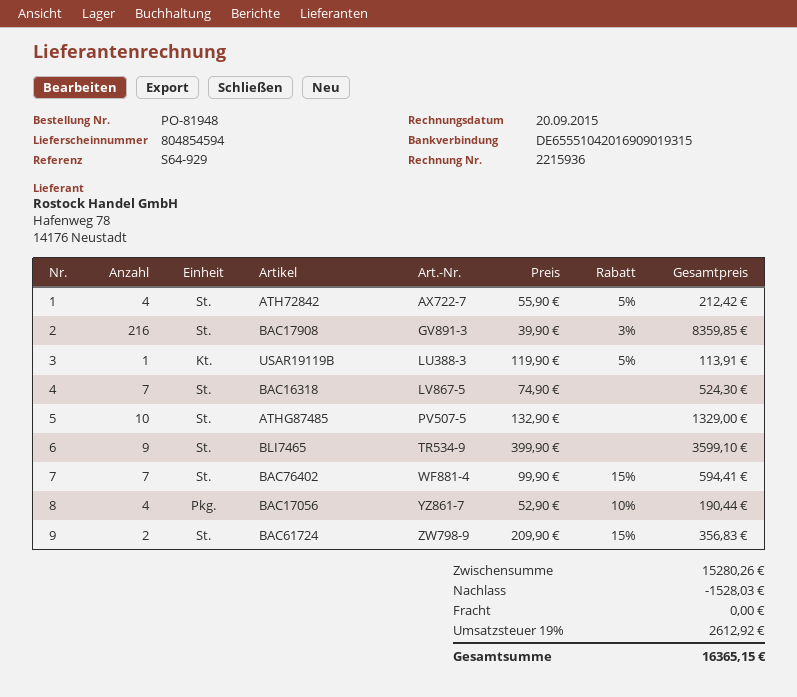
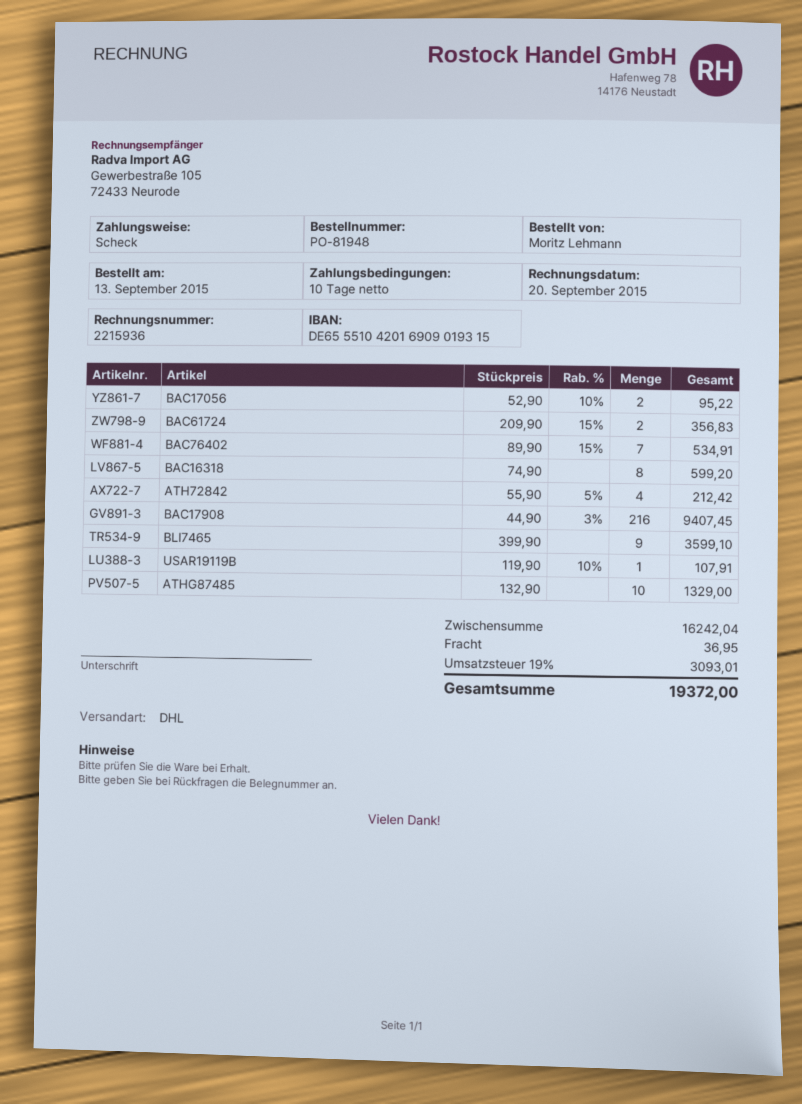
BAC17908: 216 x 39.90 - 3% = 8359.85 -> 216 x 44.90 - 3% = 9407.45
USAR19119B: 1 x 119.90 - 5% = 113.91 -> 1 x 119.90 - 10% = 107.91
BAC16318: 7 x 74.90 = 524.30 -> 8 x 74.90 = 599.20
BAC76402: 7 x 99.90 - 15% = 594.41 -> 7 x 89.90 - 15% = 534.91
BAC17056: 4 x 52.90 - 10% = 190.44 -> 2 x 52.90 - 10% = 95.22
subtotal: 15280.26 -> 16242.04
discount: 1528.03 -> none
shipping: 0.00 -> 36.95
tax: 19% = 2612.92 -> 19% = 3093.01
total: 16365.15 -> 19372.00

